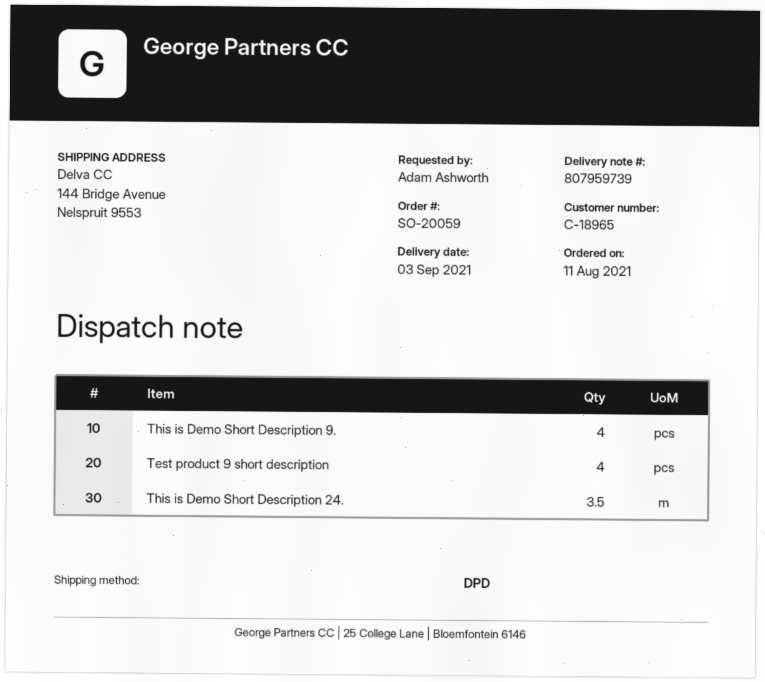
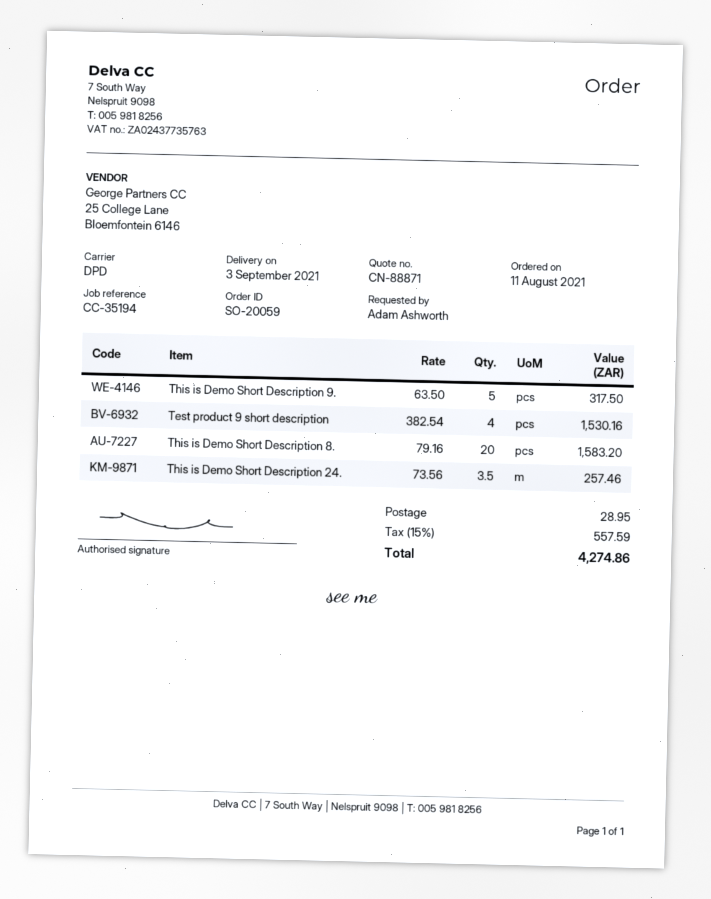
This is Demo Short Description 9.: 4 -> 5
This is Demo Short Description 8.: none -> 20

